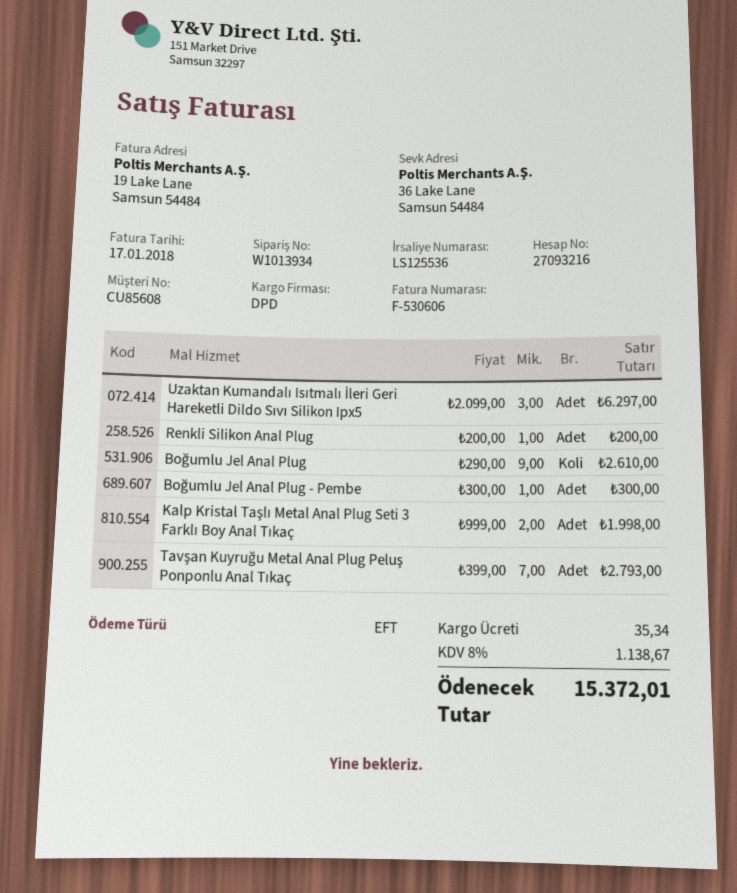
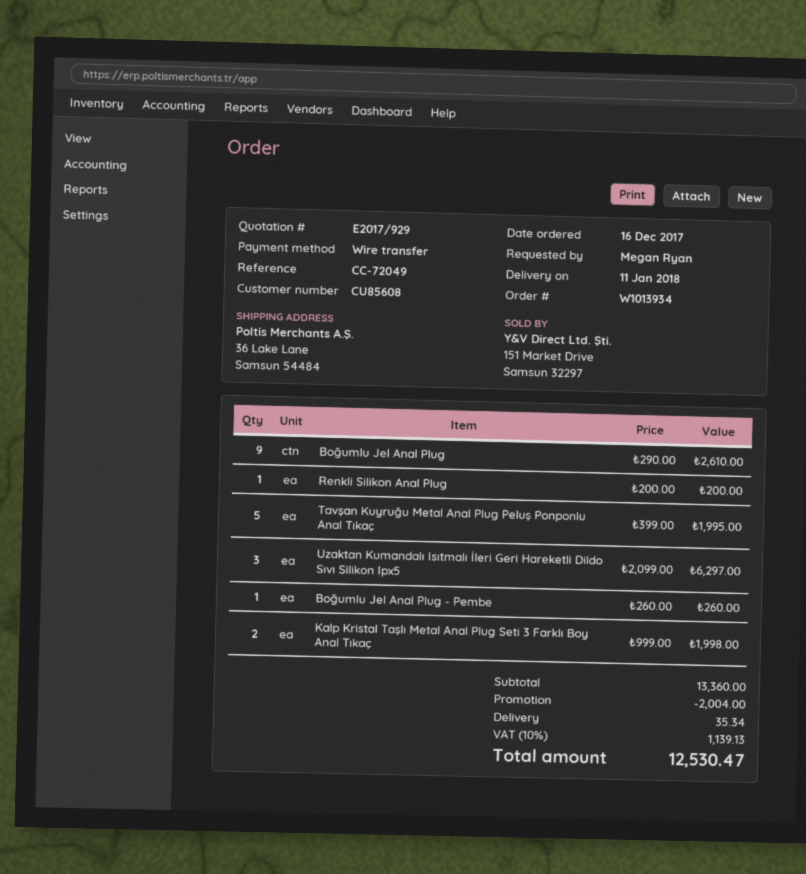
Boğumlu Jel Anal Plug - Pembe: 1 x 300.00 = 300.00 -> 1 x 260.00 = 260.00
Tavşan Kuyruğu Metal Anal Plug Peluş Ponponlu Anal Tıkaç: 7 x 399.00 = 2793.00 -> 5 x 399.00 = 1995.00
discount: none -> 2004.00
tax: 8% = 1138.67 -> 10% = 1139.13
total: 15372.01 -> 12530.47

